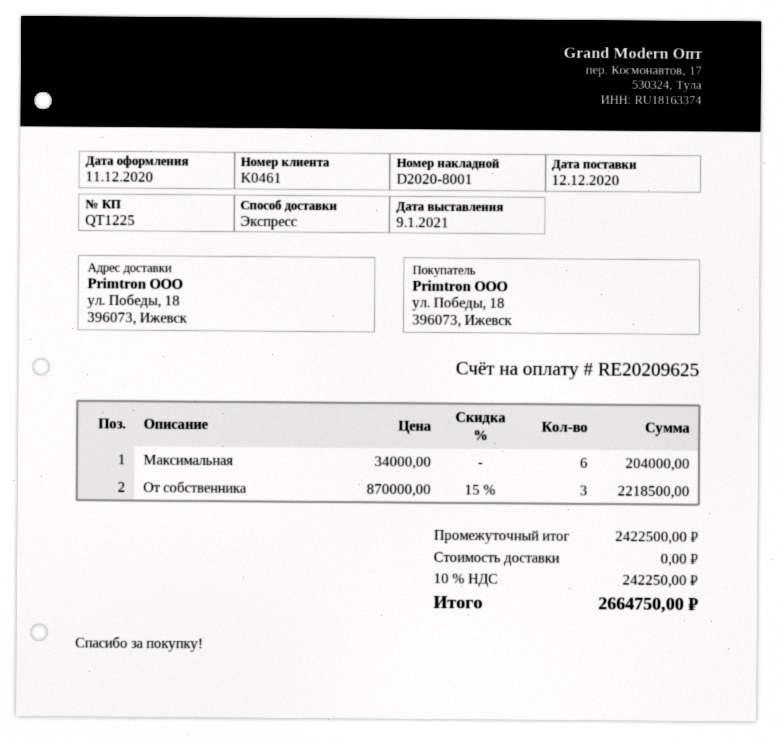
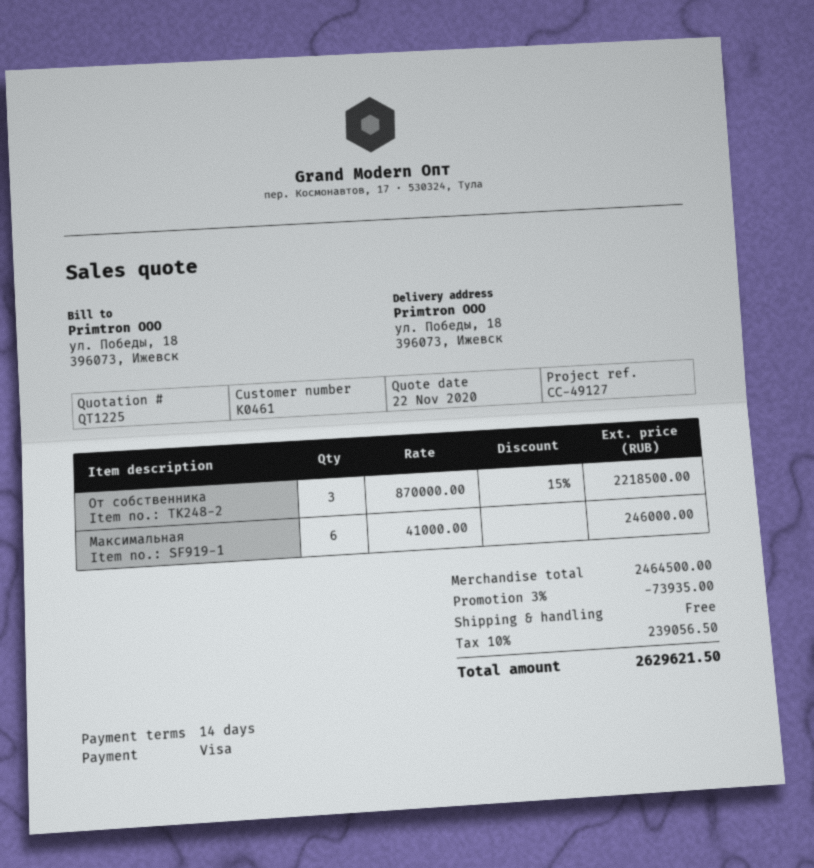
Максимальная: 6 x 34000.00 = 204000.00 -> 6 x 41000.00 = 246000.00
subtotal: 2422500.00 -> 2464500.00
discount: none -> 3% = 73935.00
tax: 10% = 242250.00 -> 10% = 239056.50
total: 2664750.00 -> 2629621.50

